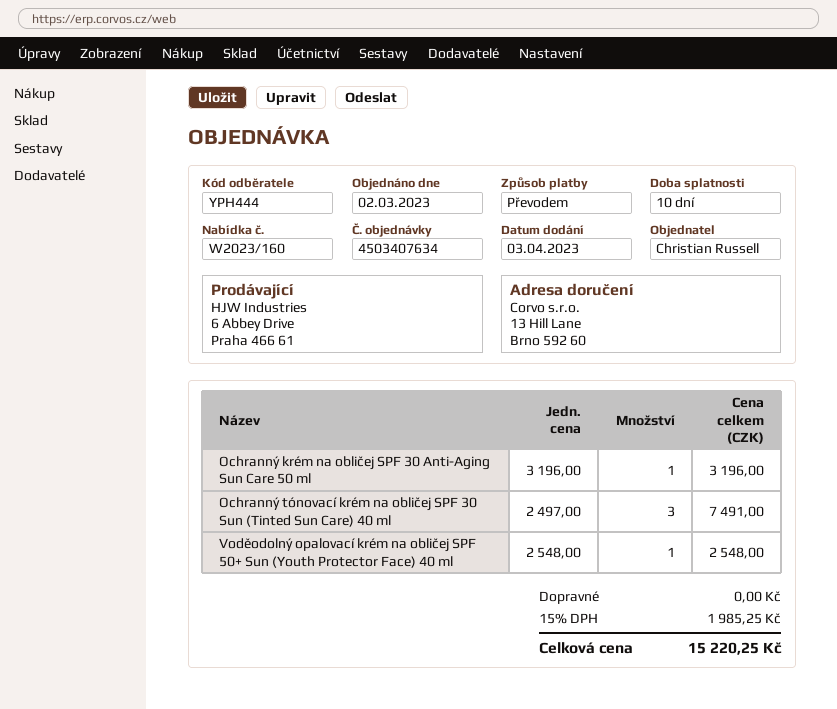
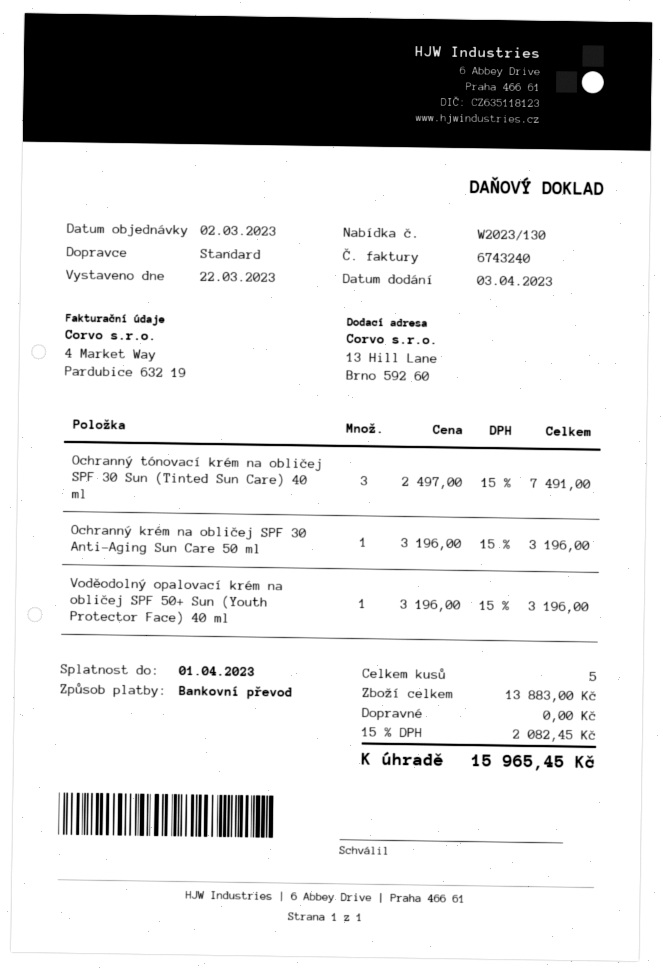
quote number: W2023/160 -> W2023/130
Voděodolný opalovací krém na obličej SPF 50+ Sun (Youth Protector Face) 40 ml: 1 x 2548.00 = 2548.00 -> 1 x 3196.00 = 3196.00
tax: 15% = 1985.25 -> 15% = 2082.45
total: 15220.25 -> 15965.45

